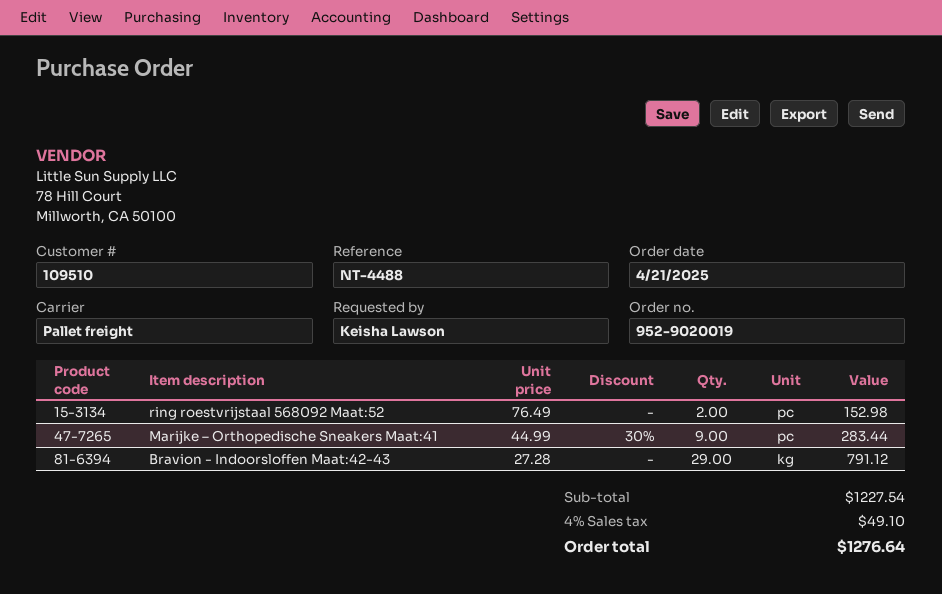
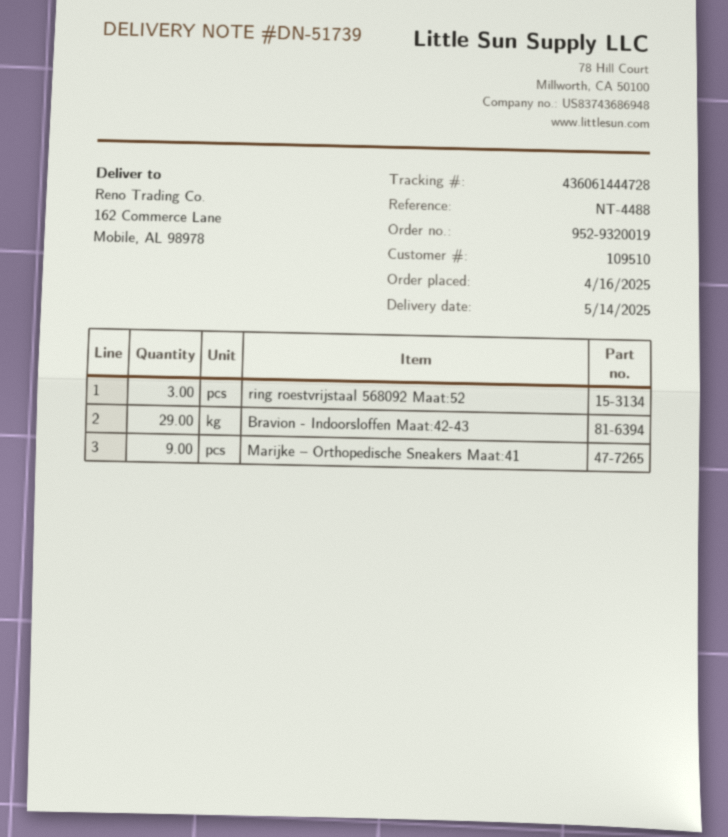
order number: 952-9020019 -> 952-9320019
order date: 2025-04-21 -> 2025-04-16
ring roestvrijstaal 568092 Maat:52: 2 -> 3

